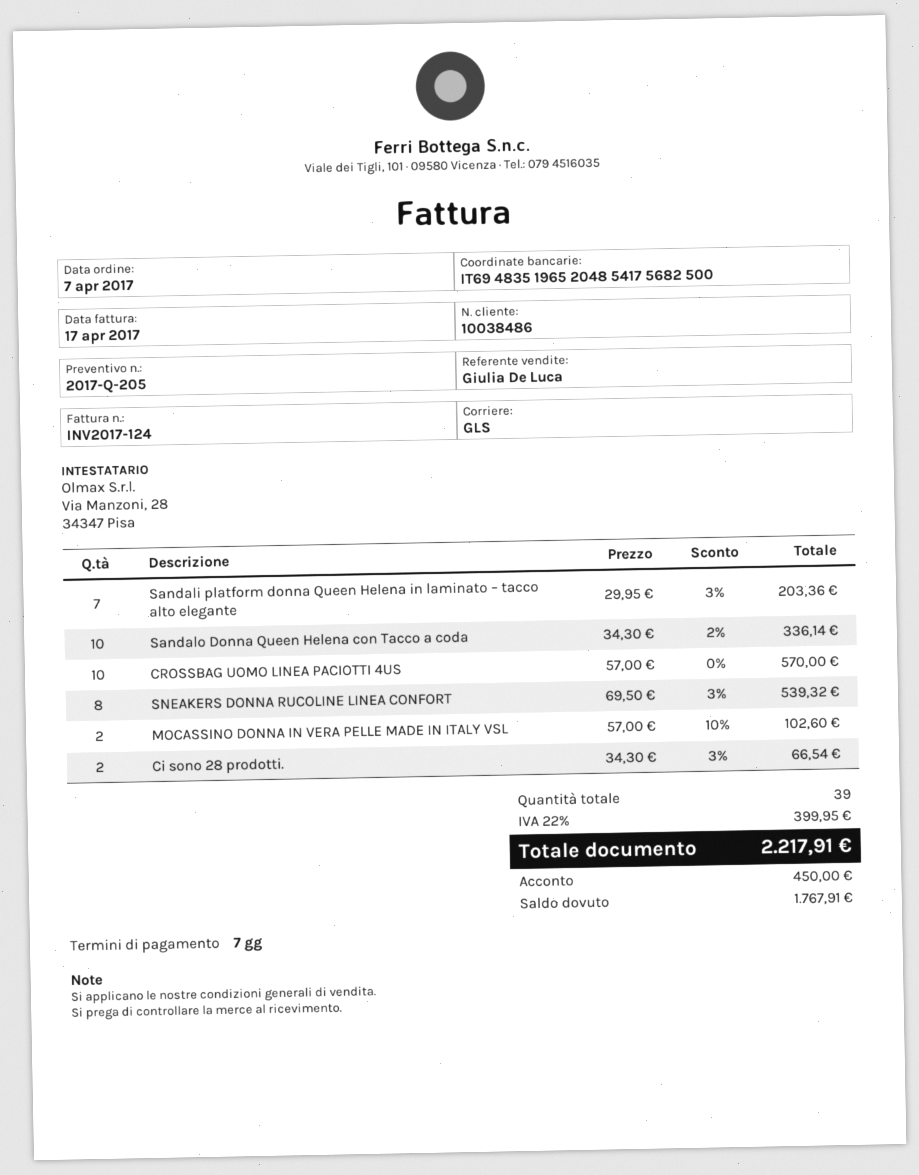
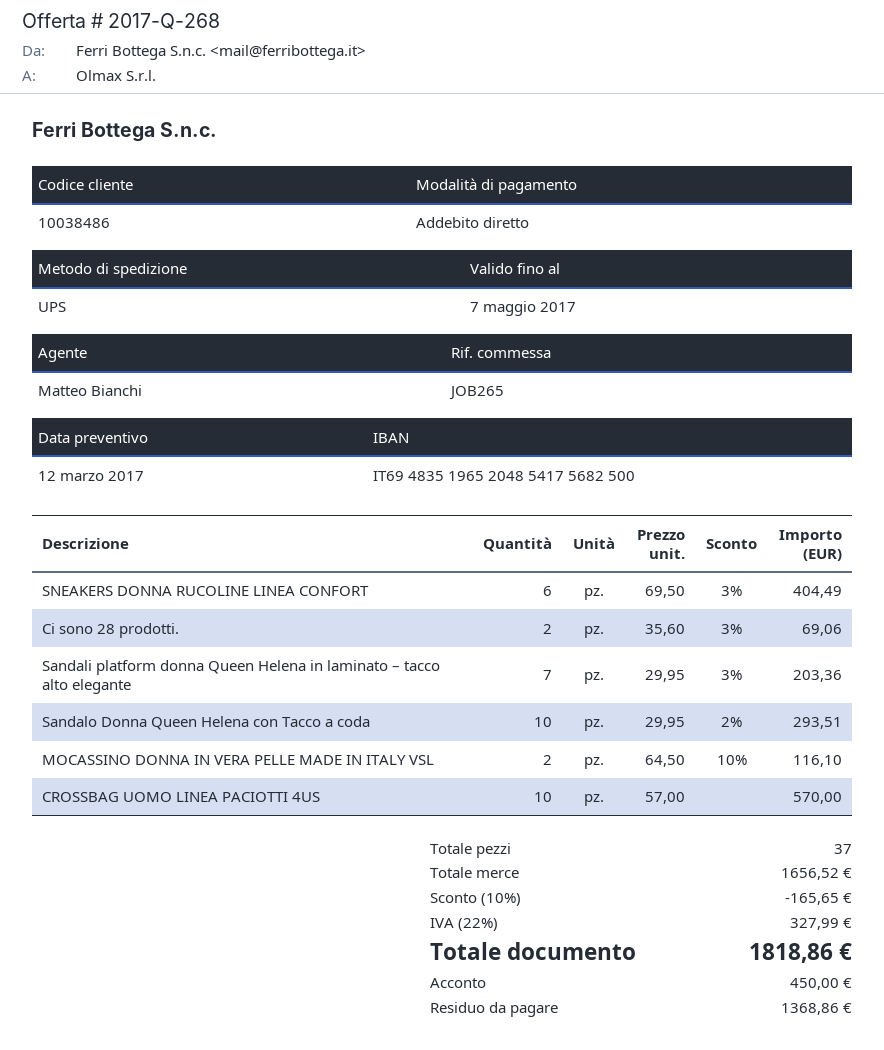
quote number: 2017-Q-205 -> 2017-Q-268
sales rep: Giulia De Luca -> Matteo Bianchi
shipping method: GLS -> UPS
Sandalo Donna Queen Helena con Tacco a coda: 10 x 34.30 - 2% = 336.14 -> 10 x 29.95 - 2% = 293.51
SNEAKERS DONNA RUCOLINE LINEA CONFORT: 8 x 69.50 - 3% = 539.32 -> 6 x 69.50 - 3% = 404.49
MOCASSINO DONNA IN VERA PELLE MADE IN ITALY VSL: 2 x 57.00 - 10% = 102.60 -> 2 x 64.50 - 10% = 116.10
Ci sono 28 prodotti.: 2 x 34.30 - 3% = 66.54 -> 2 x 35.60 - 3% = 69.06
total quantity: 39 -> 37
discount: none -> 10% = 165.65
tax: 22% = 399.95 -> 22% = 327.99
total: 2217.91 -> 1818.86
balance: 1767.91 -> 1368.86

